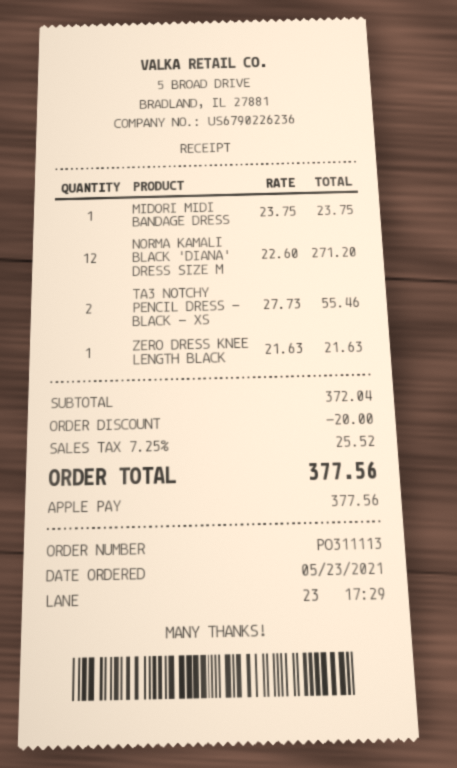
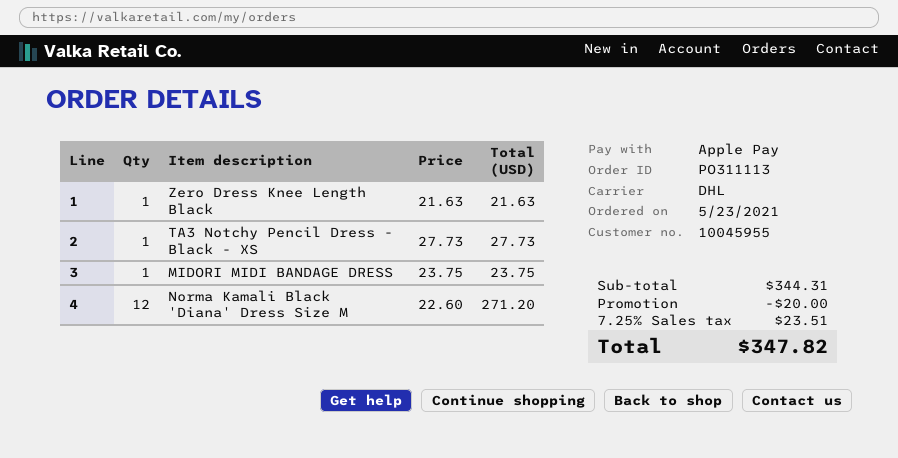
TA3 NOTCHY PENCIL DRESS - BLACK - XS: 2 x 27.73 = 55.46 -> 1 x 27.73 = 27.73
subtotal: 372.04 -> 344.31
tax: 7.25% = 25.52 -> 7.25% = 23.51
total: 377.56 -> 347.82

